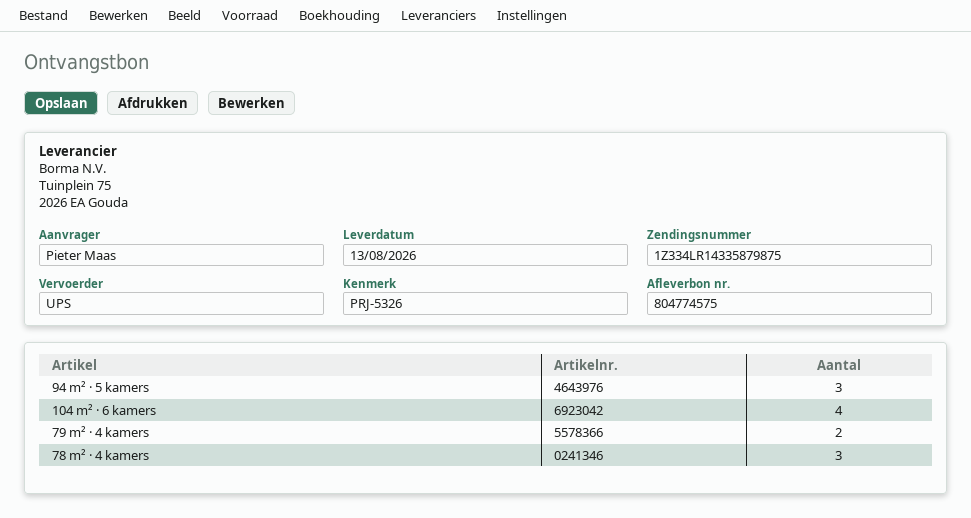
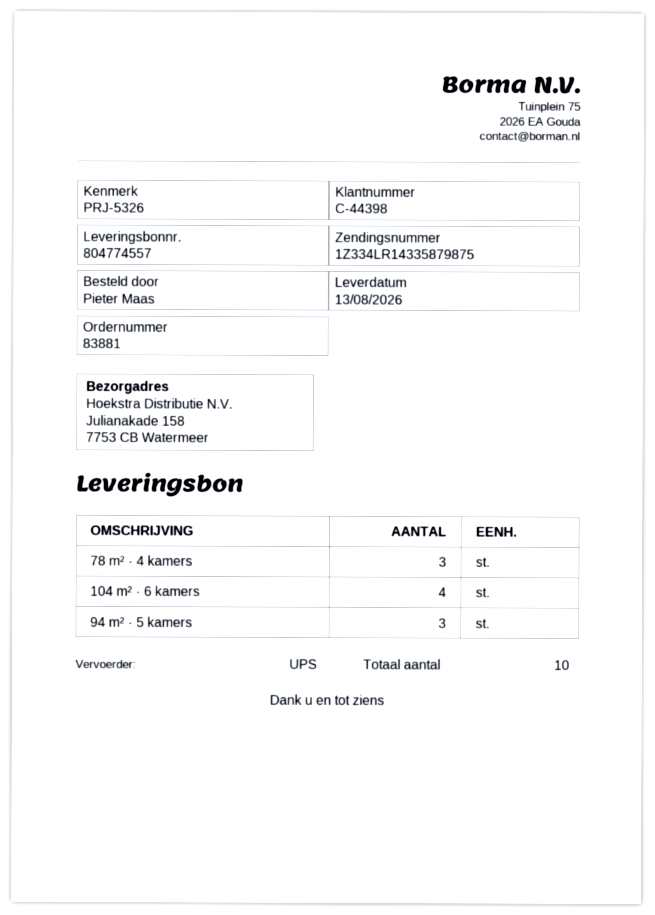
delivery note number: 804774575 -> 804774557
79 m² · 4 kamers: 2 -> none

